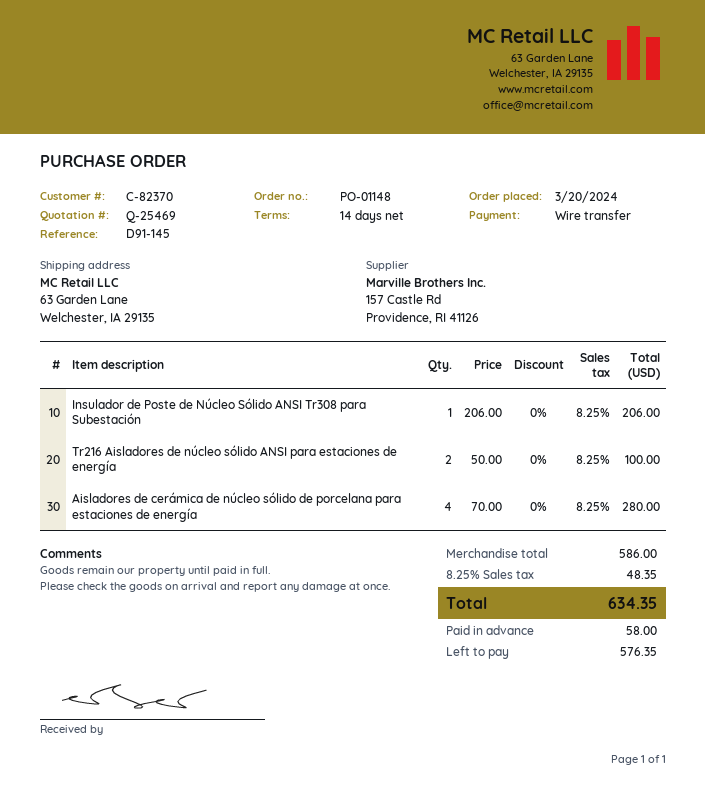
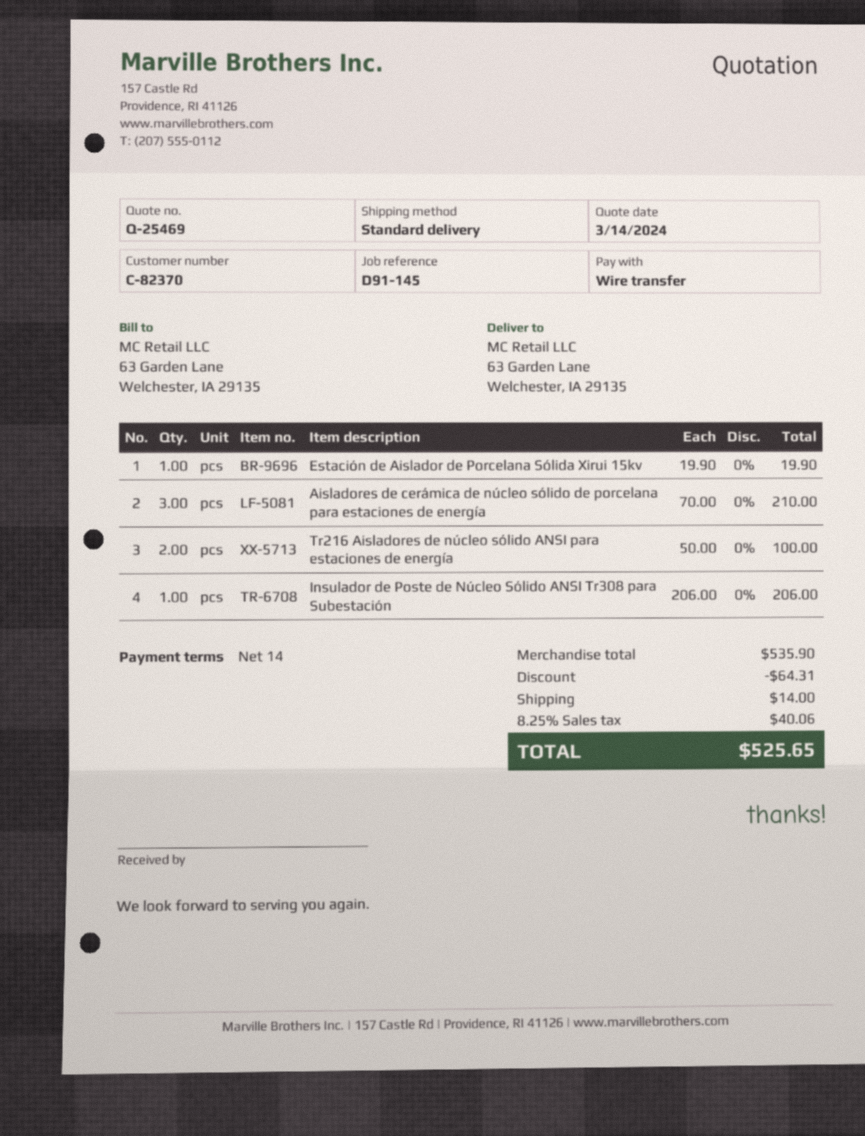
Aisladores de cerámica de núcleo sólido de porcelana para estaciones de energía: 4 x 70.00 = 280.00 -> 3 x 70.00 = 210.00
Estación de Aislador de Porcelana Sólida Xirui 15kv: none -> 1 x 19.90 = 19.90
subtotal: 586.00 -> 535.90
discount: none -> 64.31
shipping: none -> 14.00
tax: 8.25% = 48.35 -> 8.25% = 40.06
total: 634.35 -> 525.65

